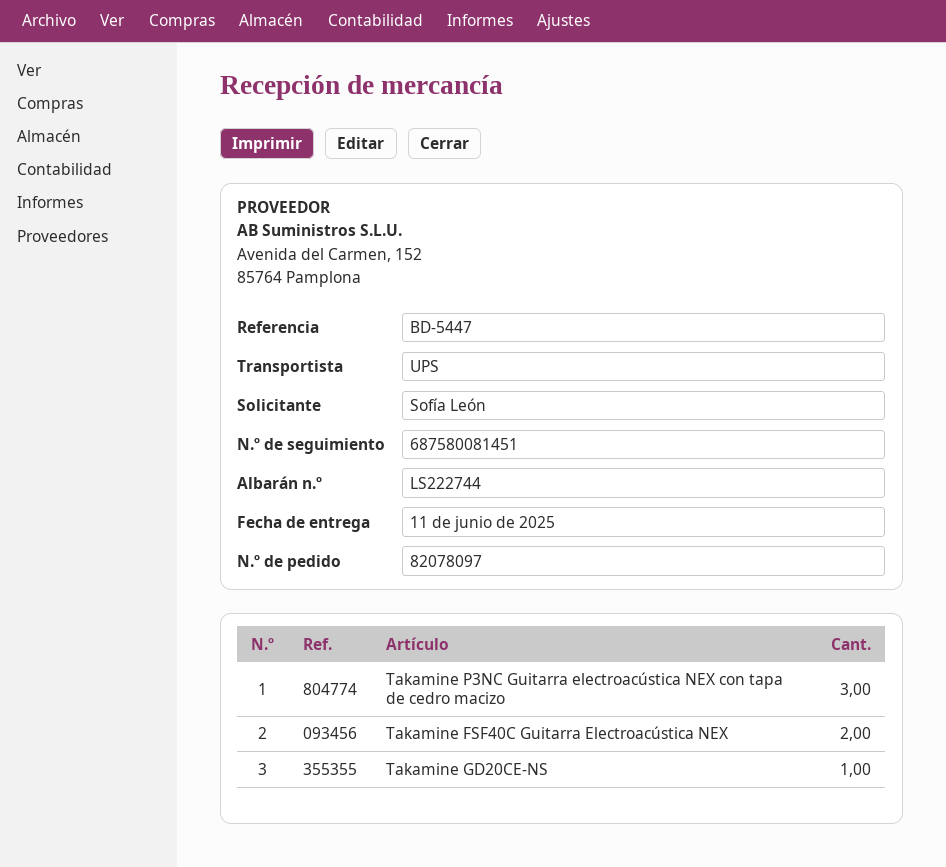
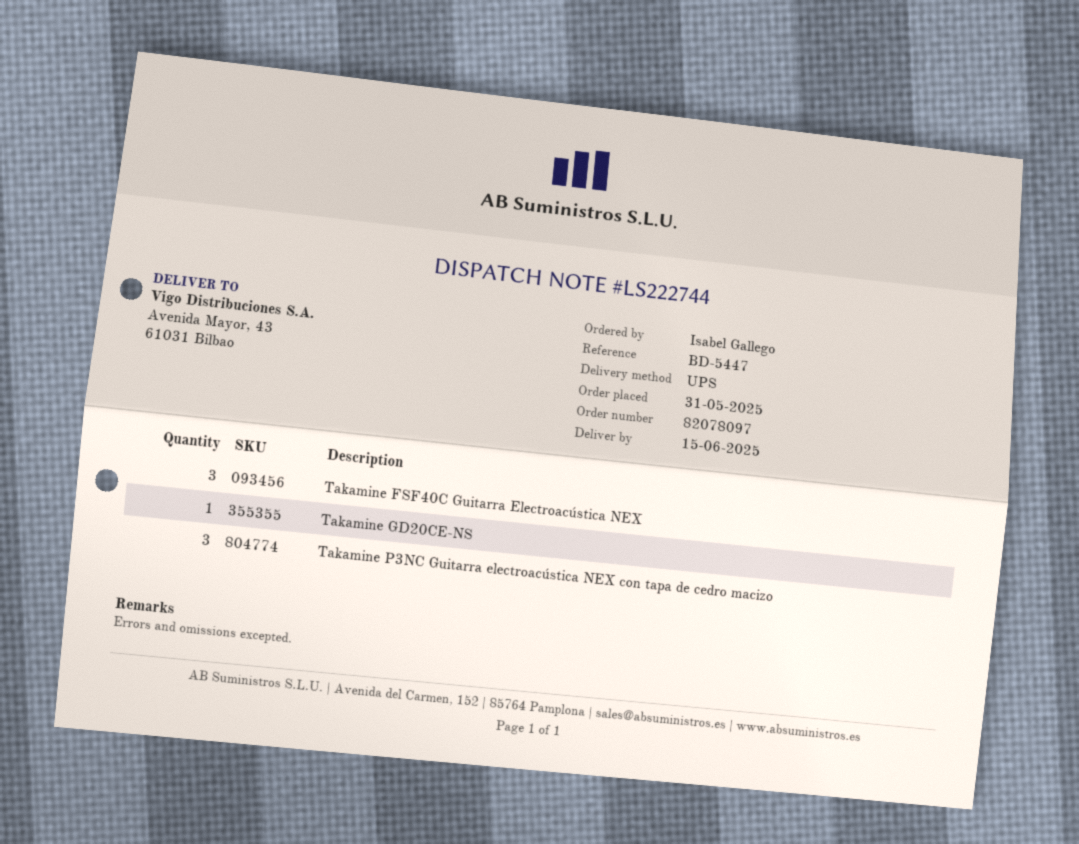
delivery date: 2025-06-11 -> 2025-06-15
ordered by: Sofía León -> Isabel Gallego
Takamine FSF40C Guitarra Electroacústica NEX: 2 -> 3

